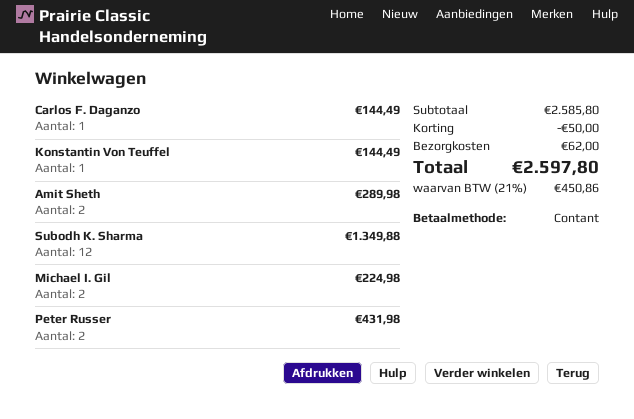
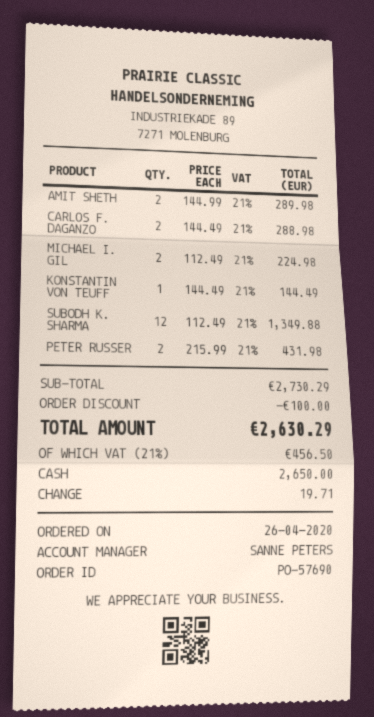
Carlos F. Daganzo: 1 for 144.49 -> 2 for 288.98
subtotal: 2585.80 -> 2730.29
discount: 50.00 -> 100.00
shipping: 62.00 -> none
tax: 21% = 450.86 -> 21% = 456.50
total: 2597.80 -> 2630.29

